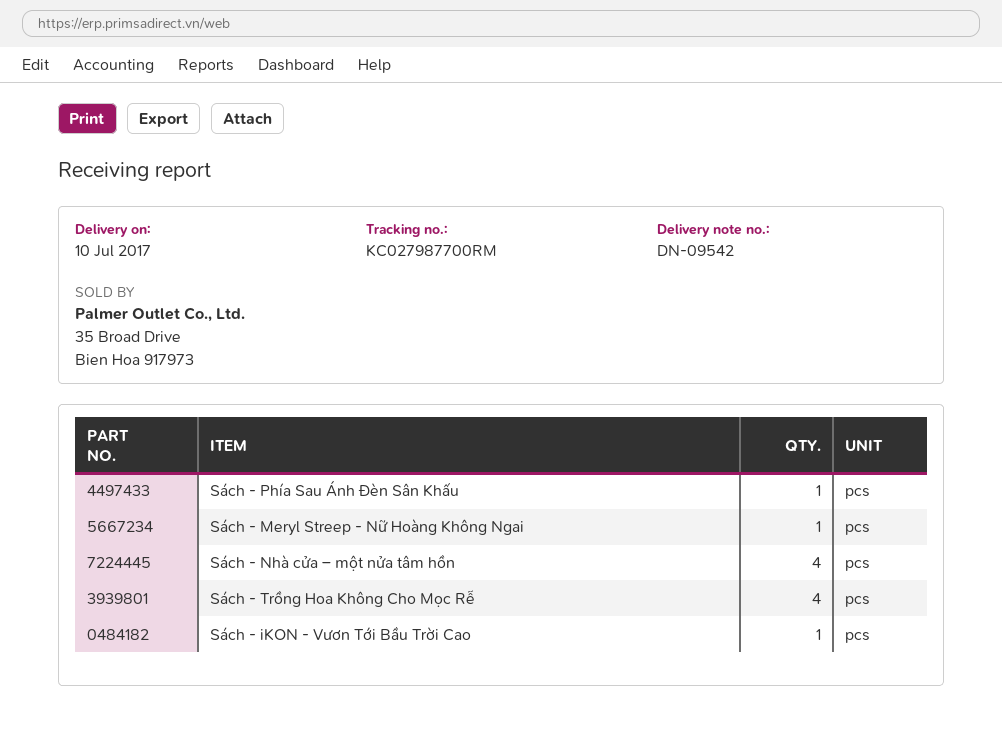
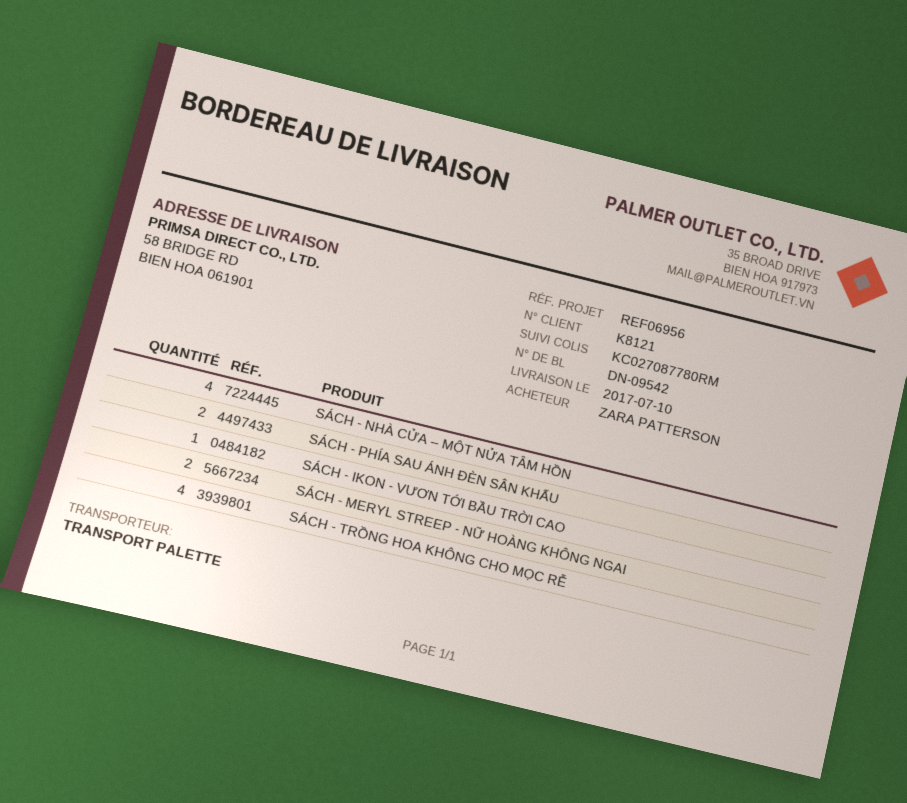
tracking number: KC027987700RM -> KC027087780RM
Sách - Phía Sau Ánh Đèn Sân Khấu: 1 -> 2
Sách - Meryl Streep - Nữ Hoàng Không Ngai: 1 -> 2

